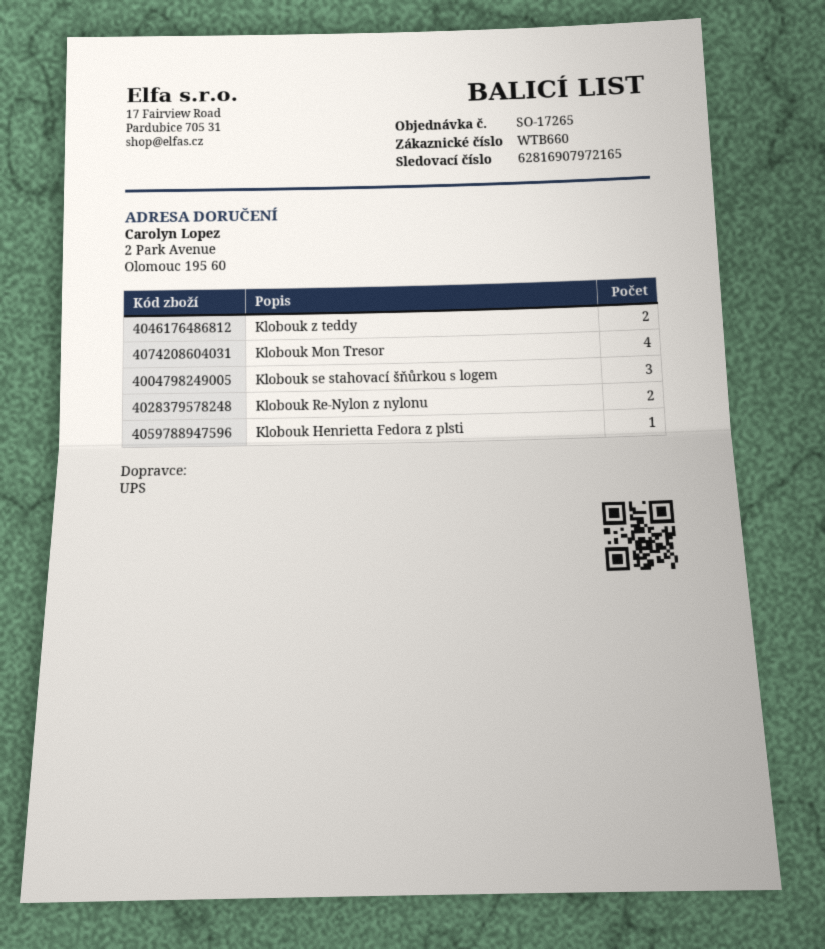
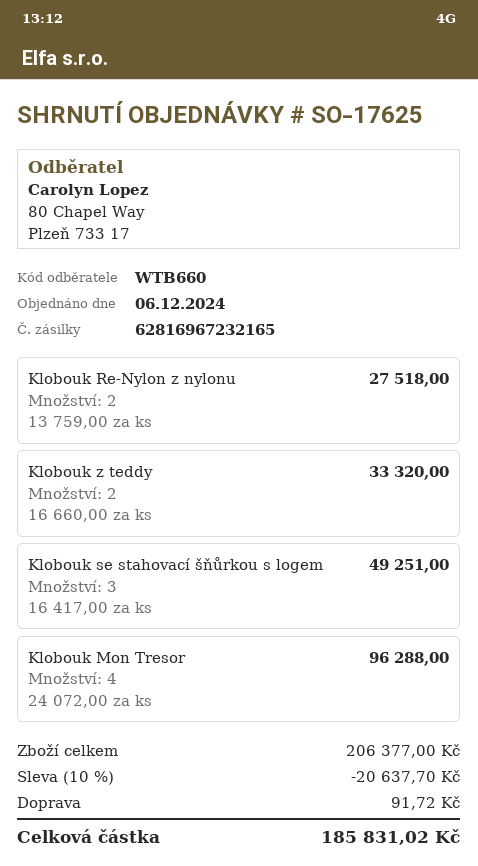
order number: SO-17265 -> SO-17625
tracking number: 62816907972165 -> 62816967232165
Klobouk Henrietta Fedora z plsti: 1 -> none

